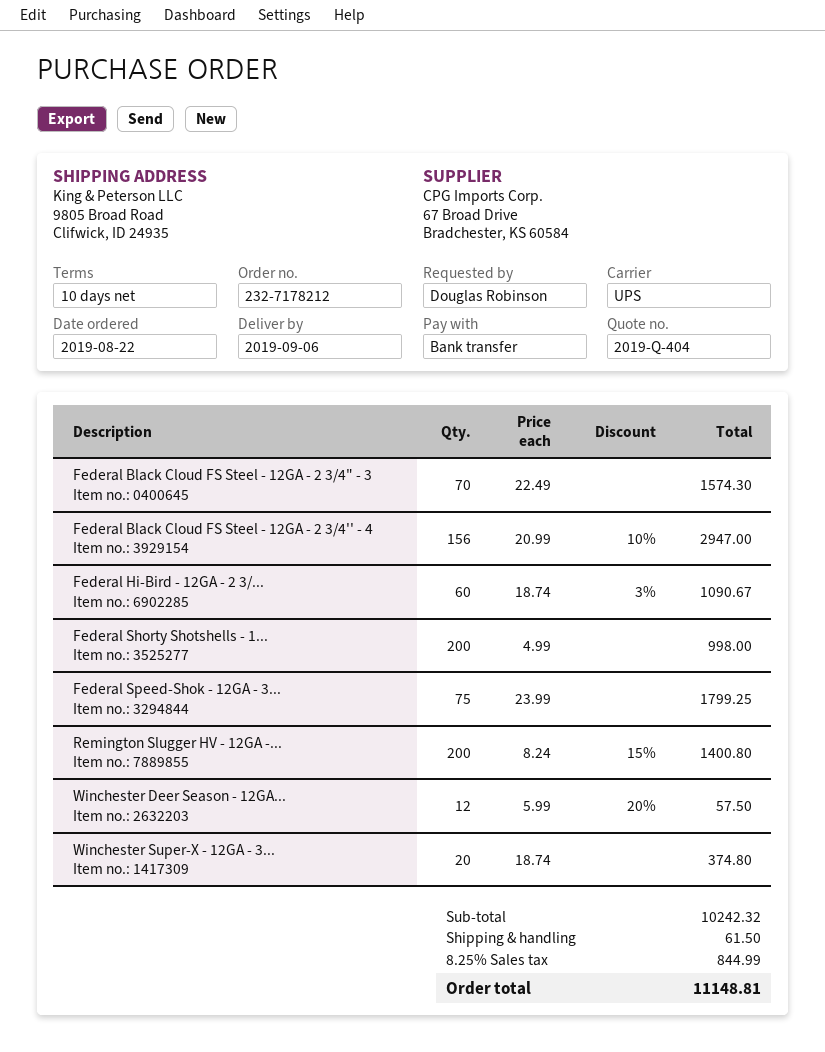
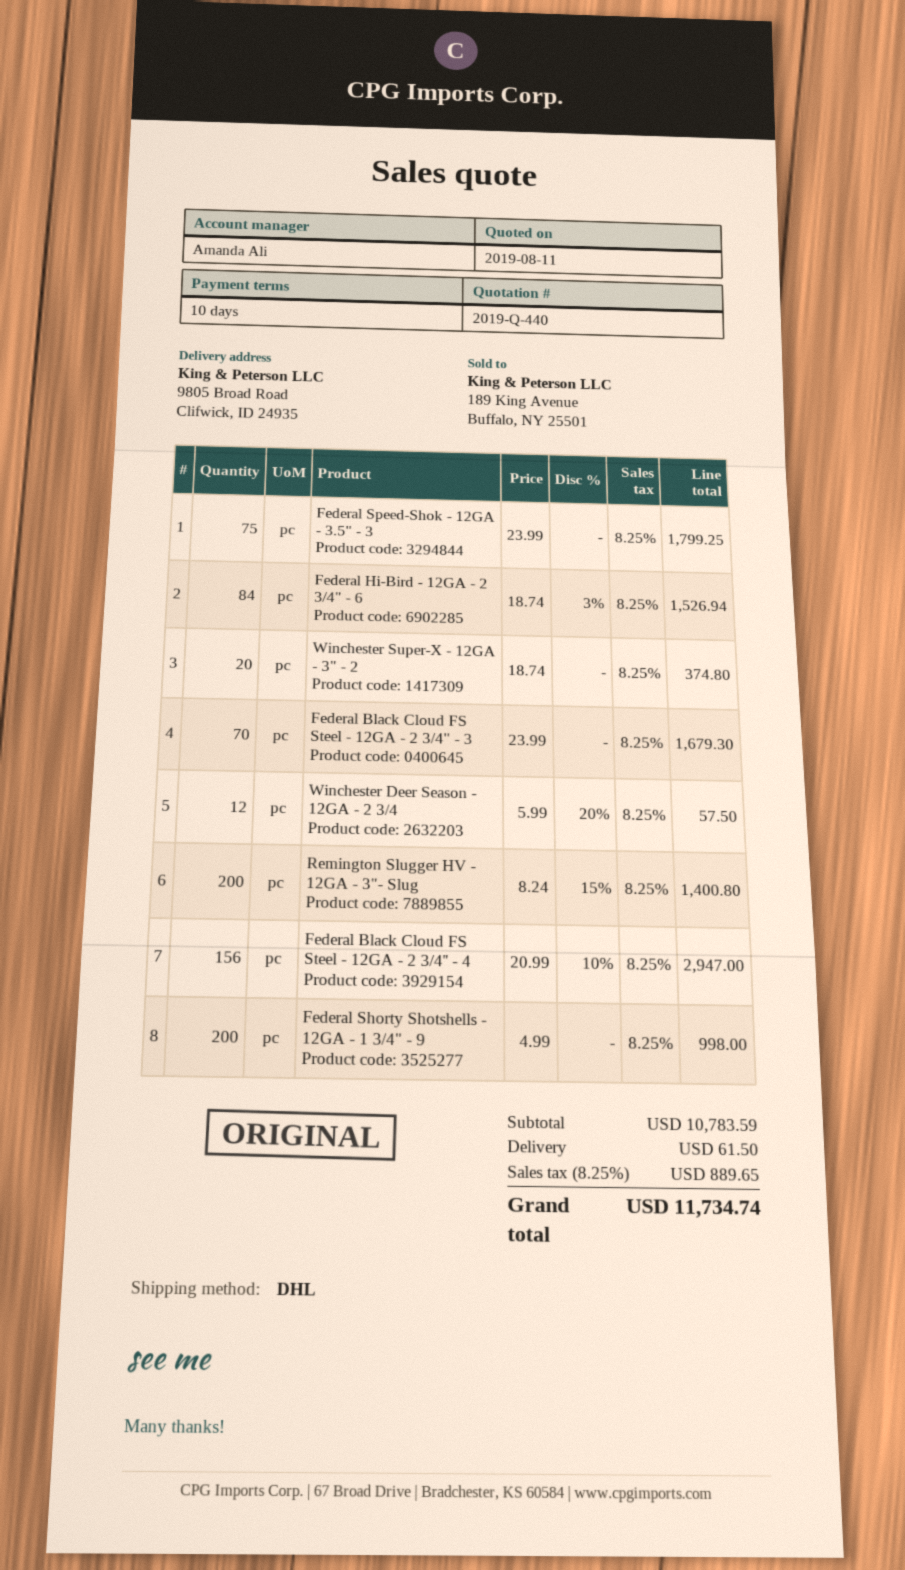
quote number: 2019-Q-404 -> 2019-Q-440
shipping method: UPS -> DHL
Federal Black Cloud FS Steel - 12GA - 2 3/4" - 3: 70 x 22.49 = 1574.30 -> 70 x 23.99 = 1679.30
Federal Hi-Bird - 12GA - 2 3/...: 60 x 18.74 - 3% = 1090.67 -> 84 x 18.74 - 3% = 1526.94
subtotal: 10242.32 -> 10783.59
tax: 8.25% = 844.99 -> 8.25% = 889.65
total: 11148.81 -> 11734.74

